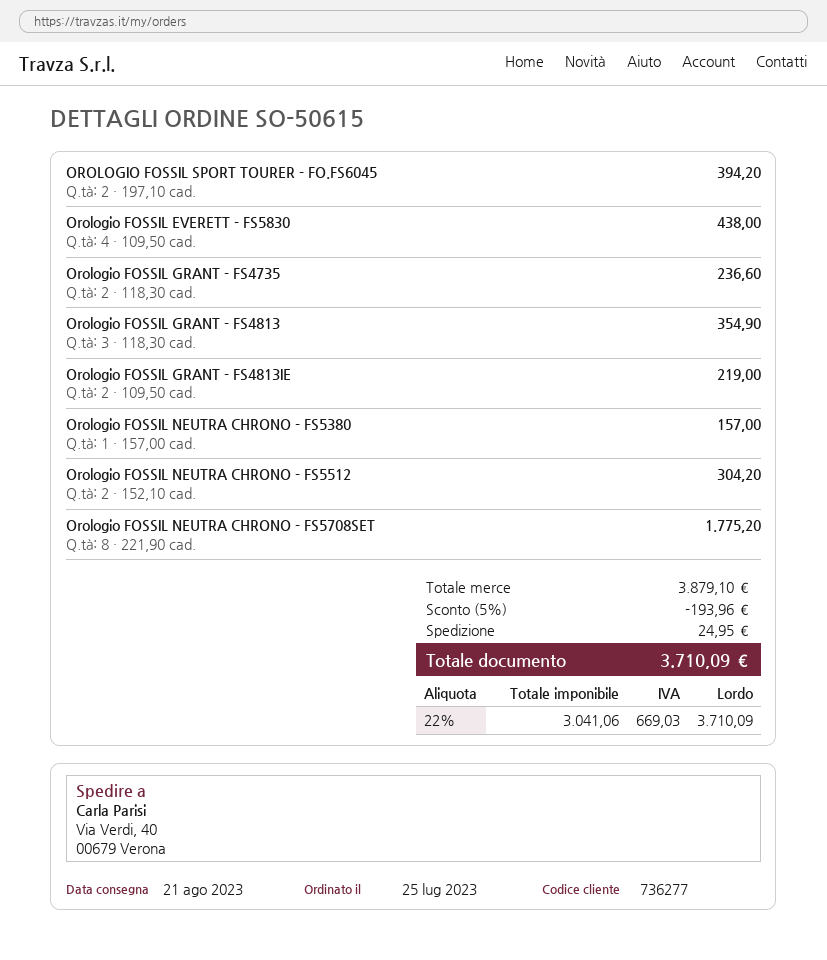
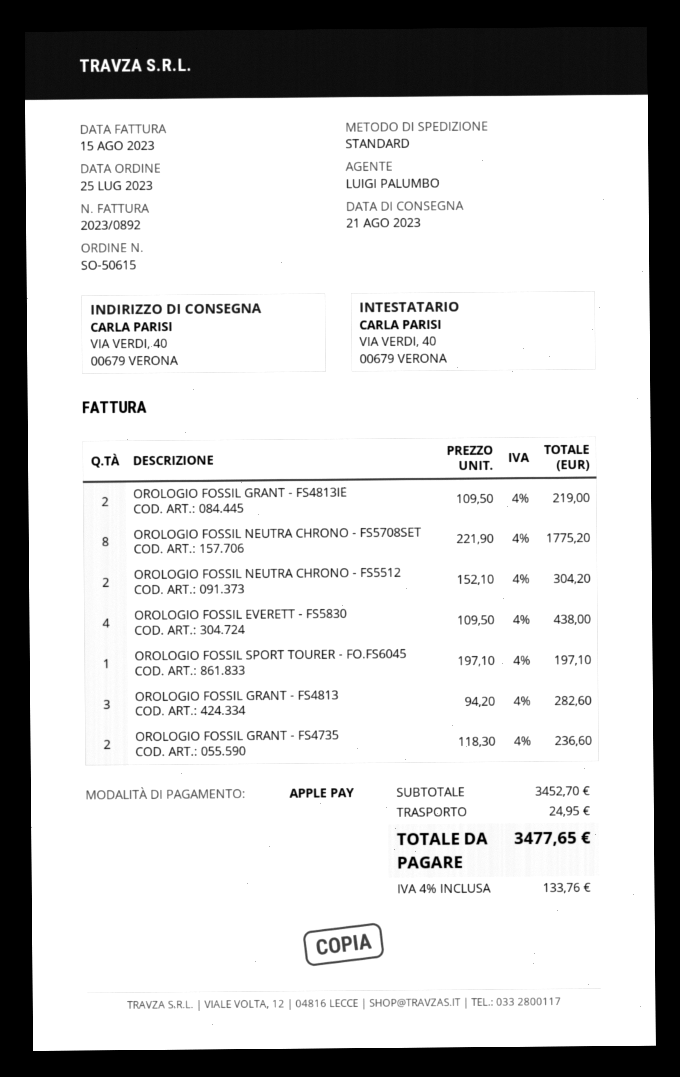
OROLOGIO FOSSIL SPORT TOURER - FO.FS6045: 2 x 197.10 = 394.20 -> 1 x 197.10 = 197.10
Orologio FOSSIL GRANT - FS4813: 3 x 118.30 = 354.90 -> 3 x 94.20 = 282.60
Orologio FOSSIL NEUTRA CHRONO - FS5380: 1 x 157.00 = 157.00 -> none
subtotal: 3879.10 -> 3452.70
discount: 5% = 193.96 -> none
tax: 22% = 669.03 -> 4% = 133.76
total: 3710.09 -> 3477.65

